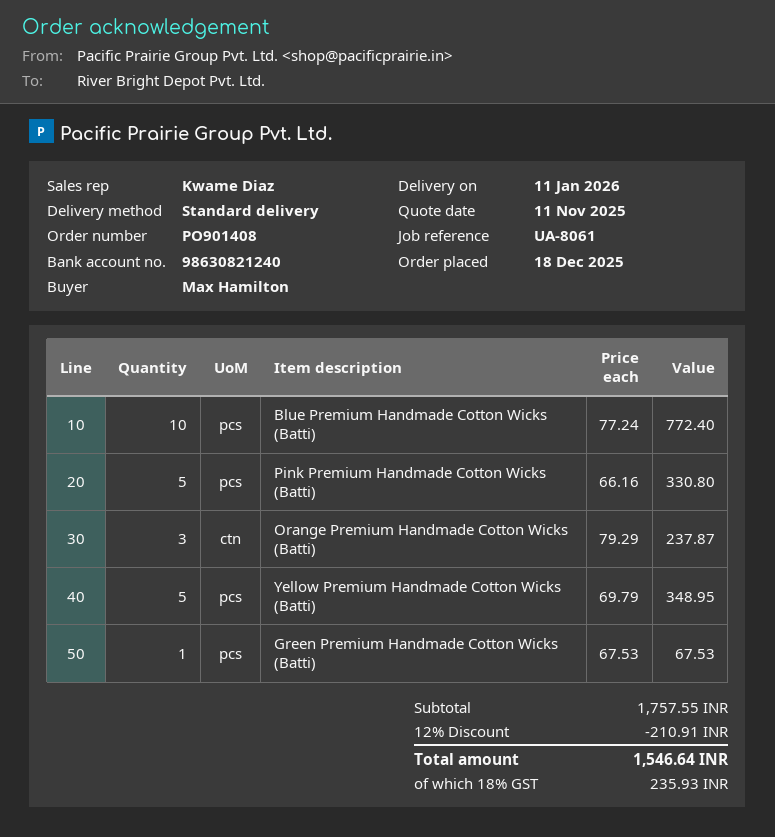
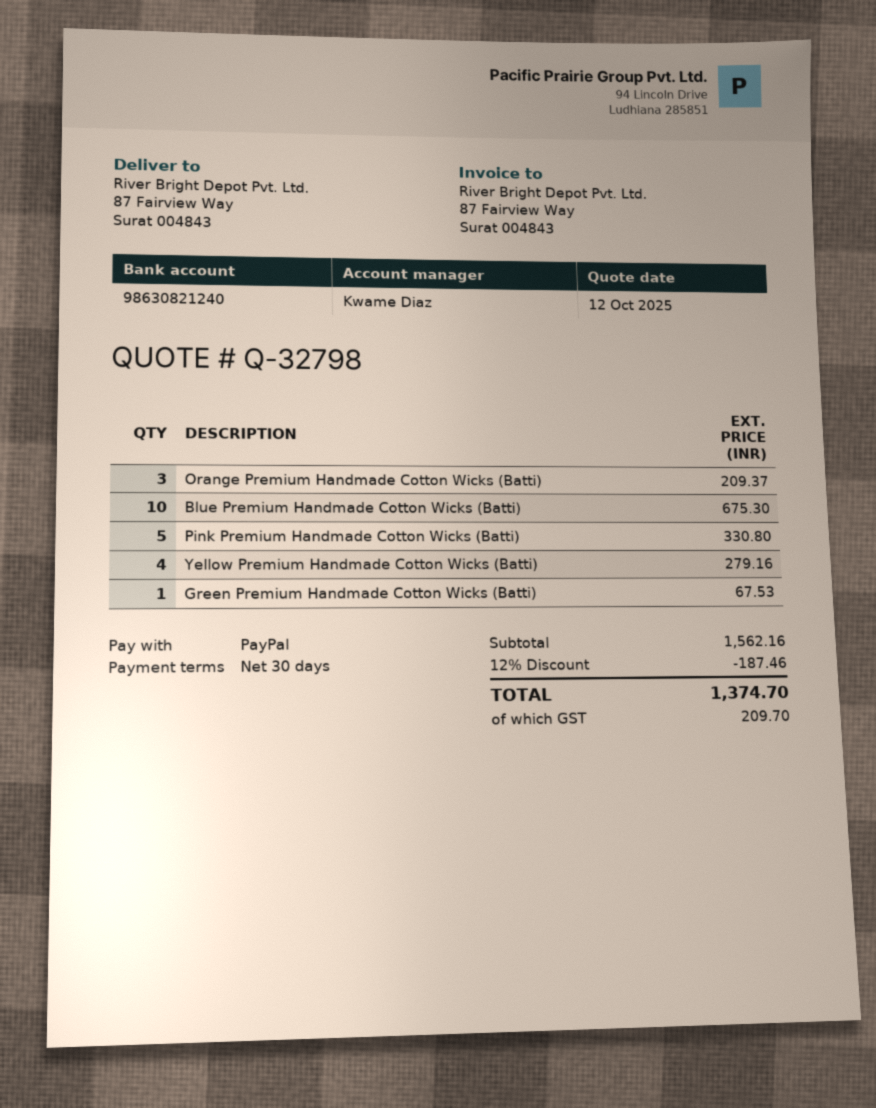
quote date: 2025-11-11 -> 2025-10-12
Blue Premium Handmade Cotton Wicks (Batti): 10 for 772.40 -> 10 for 675.30
Orange Premium Handmade Cotton Wicks (Batti): 3 for 237.87 -> 3 for 209.37
Yellow Premium Handmade Cotton Wicks (Batti): 5 for 348.95 -> 4 for 279.16
subtotal: 1757.55 -> 1562.16
discount: 12% = 210.91 -> 12% = 187.46
tax: 235.93 -> 209.70
total: 1546.64 -> 1374.70

